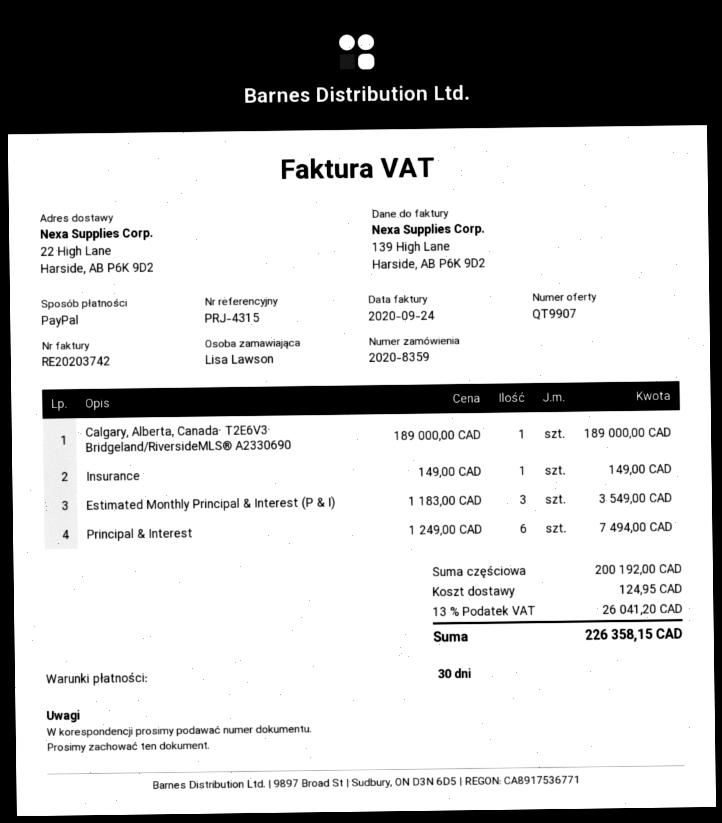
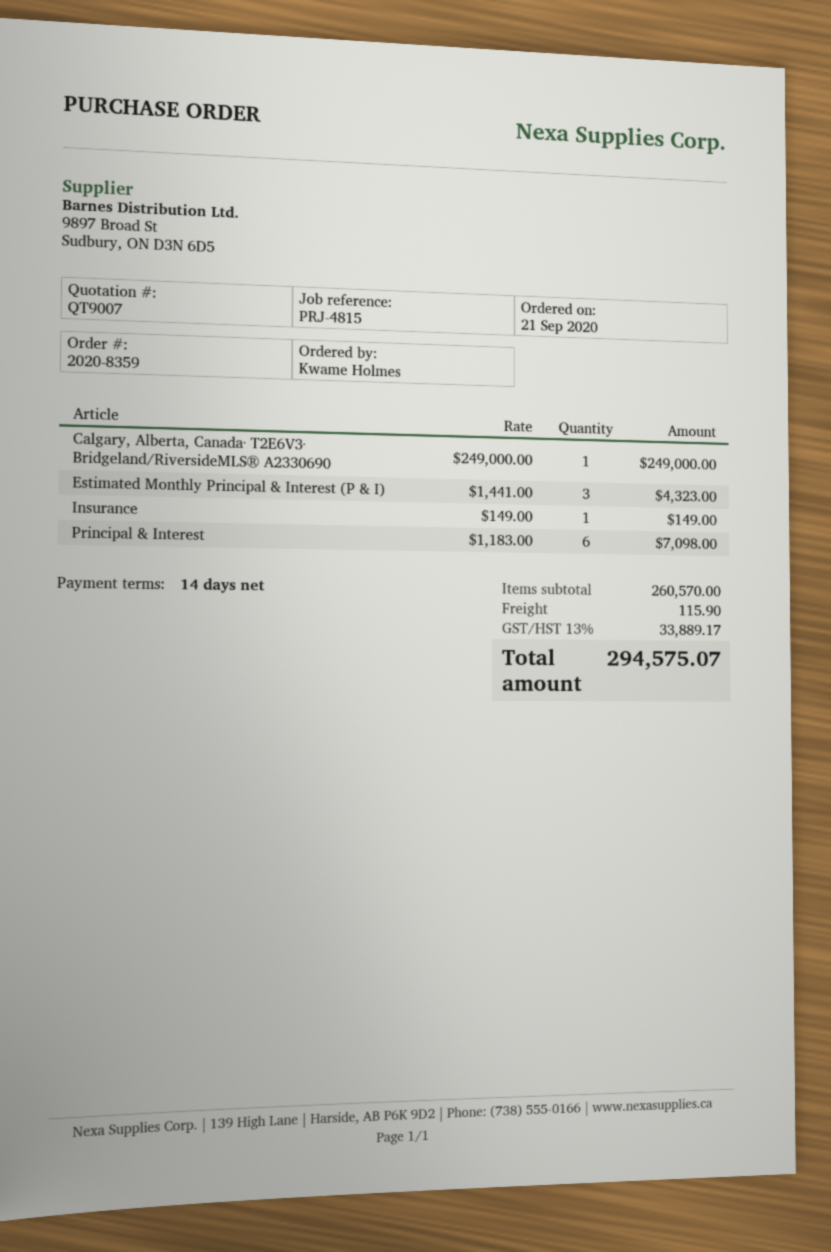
quote number: QT9907 -> QT9007
payment terms: 30 days -> 14 days
reference: PRJ-4315 -> PRJ-4815
ordered by: Lisa Lawson -> Kwame Holmes
Calgary, Alberta, Canada· T2E6V3· Bridgeland/RiversideMLS® A2330690: 1 x 189000.00 = 189000.00 -> 1 x 249000.00 = 249000.00
Estimated Monthly Principal & Interest (P & I): 3 x 1183.00 = 3549.00 -> 3 x 1441.00 = 4323.00
Principal & Interest: 6 x 1249.00 = 7494.00 -> 6 x 1183.00 = 7098.00
subtotal: 200192.00 -> 260570.00
shipping: 124.95 -> 115.90
tax: 13% = 26041.20 -> 13% = 33889.17
total: 226358.15 -> 294575.07

